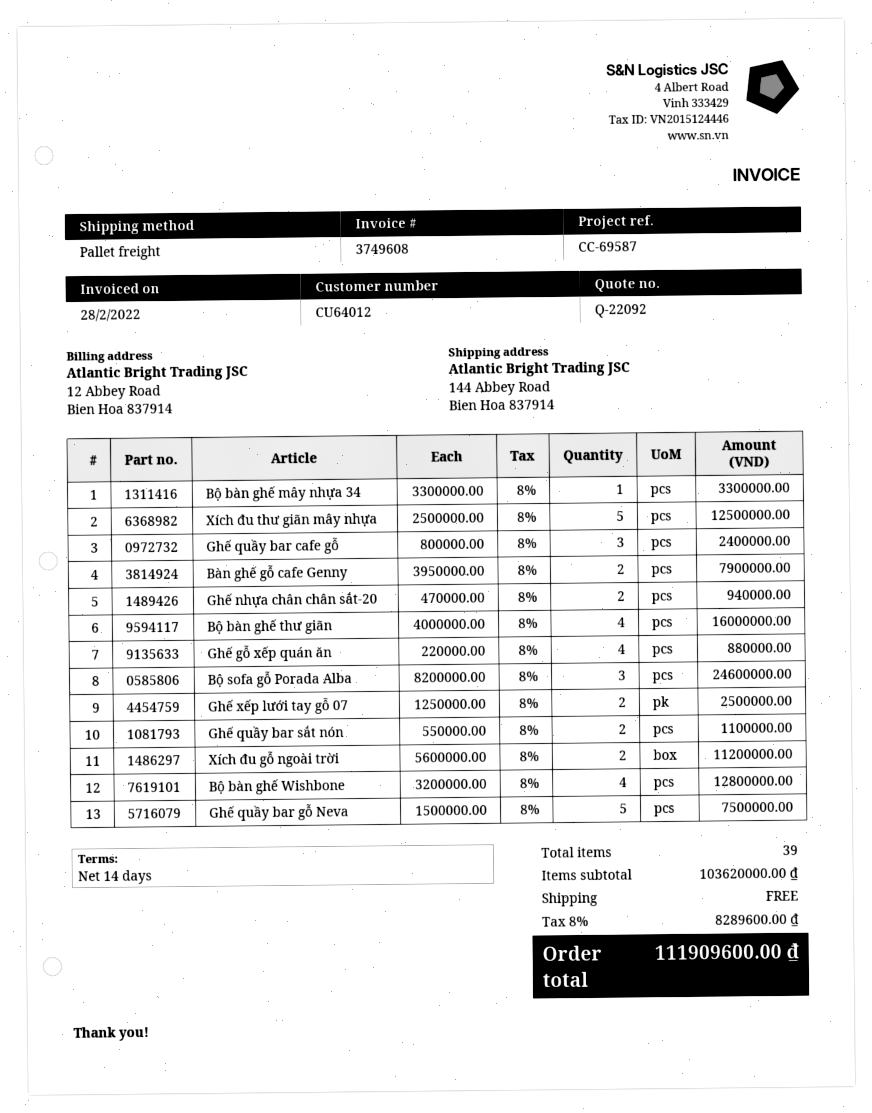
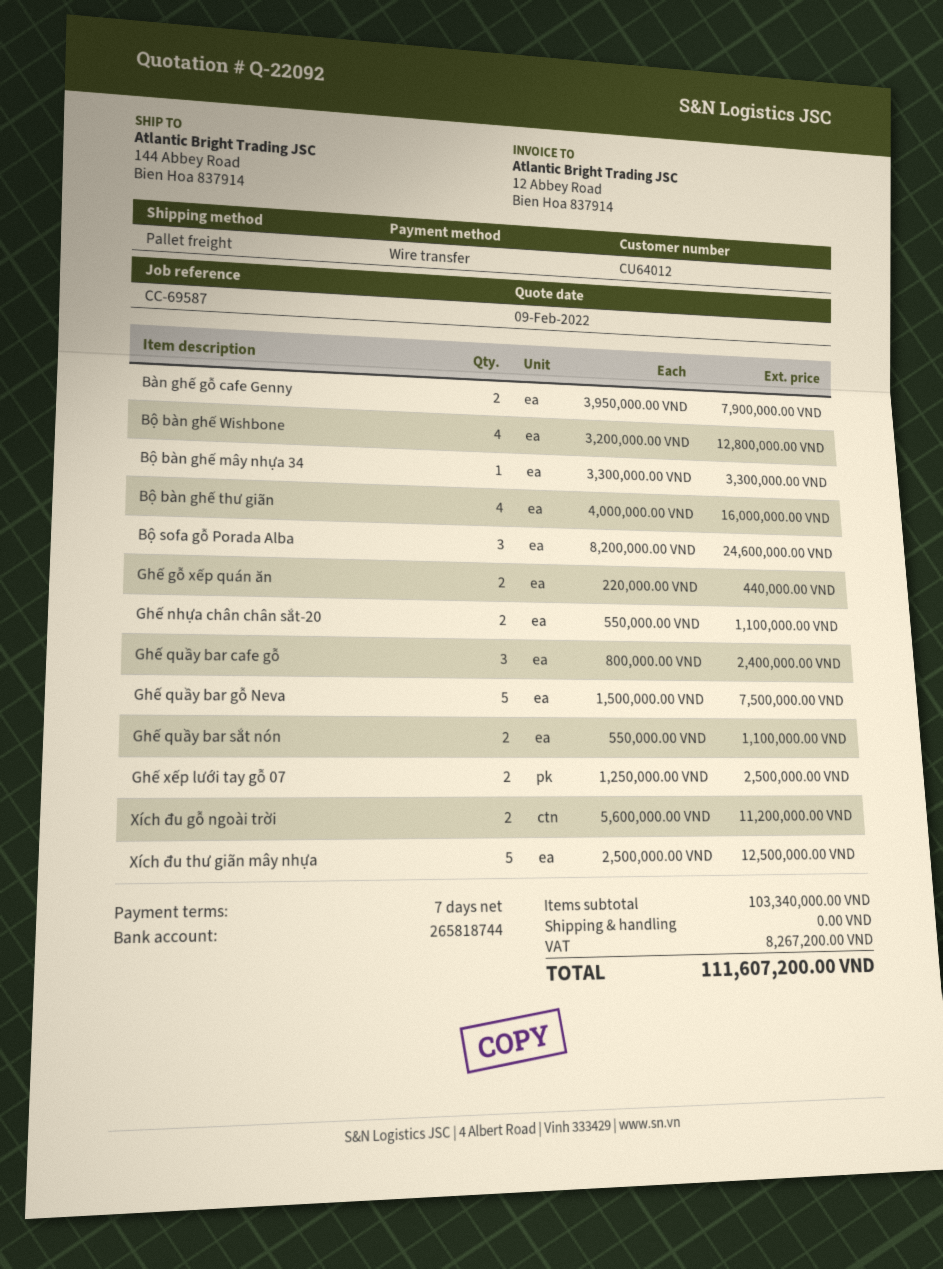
payment terms: 14 days -> 7 days
Ghế nhựa chân chân sắt-20: 2 x 470000.00 = 940000.00 -> 2 x 550000.00 = 1100000.00
Ghế gỗ xếp quán ăn: 4 x 220000.00 = 880000.00 -> 2 x 220000.00 = 440000.00
subtotal: 103620000.00 -> 103340000.00
tax: 8289600.00 -> 8267200.00
total: 111909600.00 -> 111607200.00

